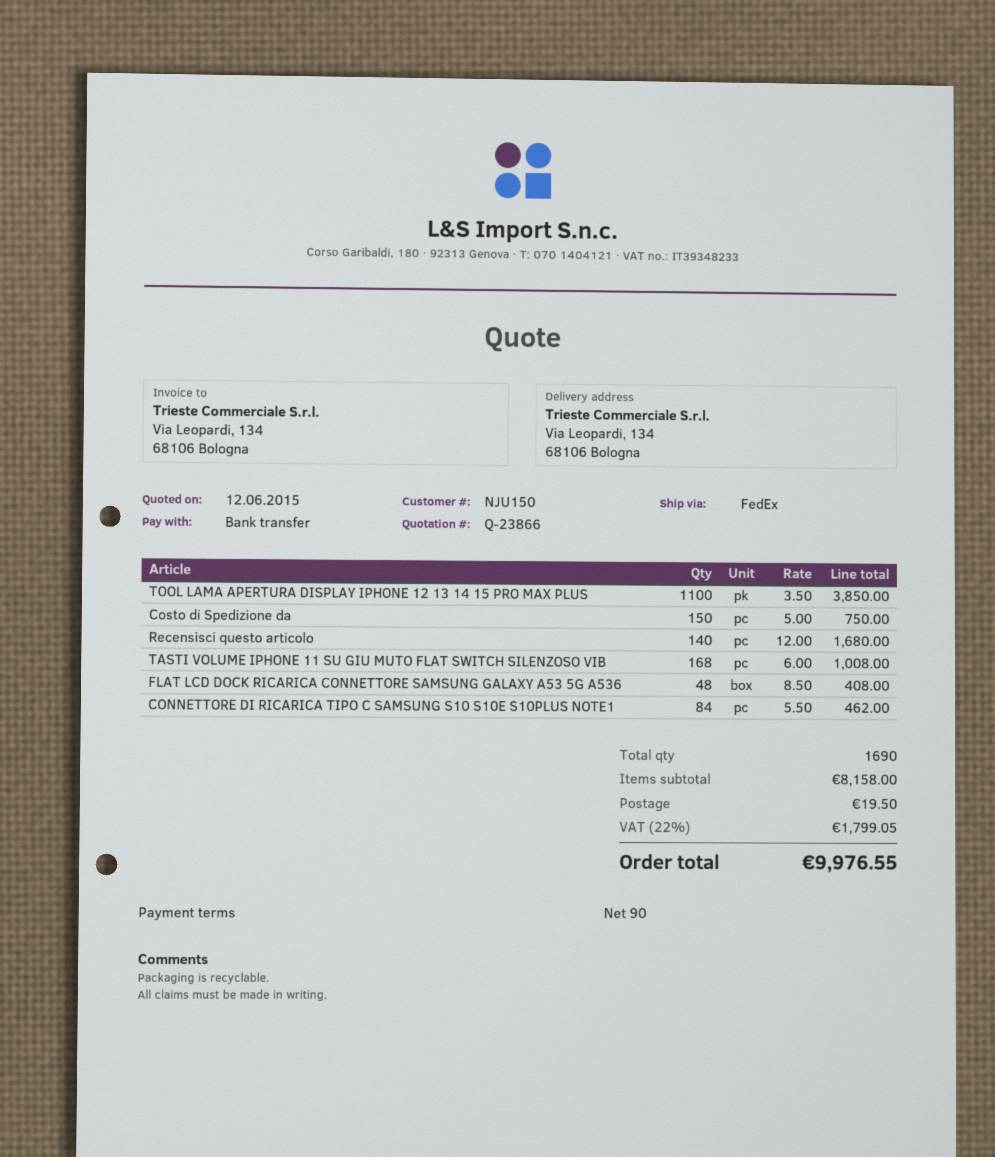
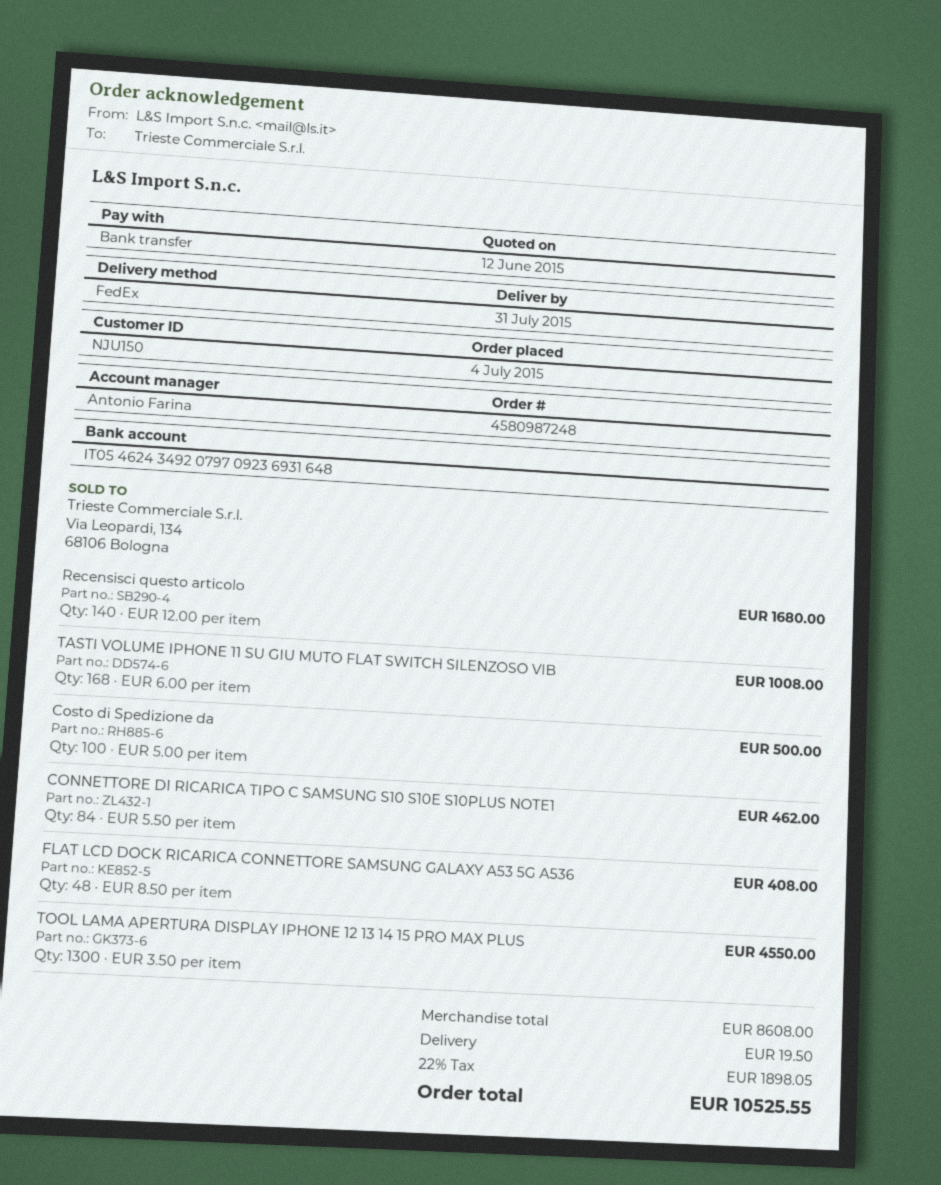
TOOL LAMA APERTURA DISPLAY IPHONE 12 13 14 15 PRO MAX PLUS: 1100 x 3.50 = 3850.00 -> 1300 x 3.50 = 4550.00
Costo di Spedizione da: 150 x 5.00 = 750.00 -> 100 x 5.00 = 500.00
subtotal: 8158.00 -> 8608.00
tax: 22% = 1799.05 -> 22% = 1898.05
total: 9976.55 -> 10525.55

